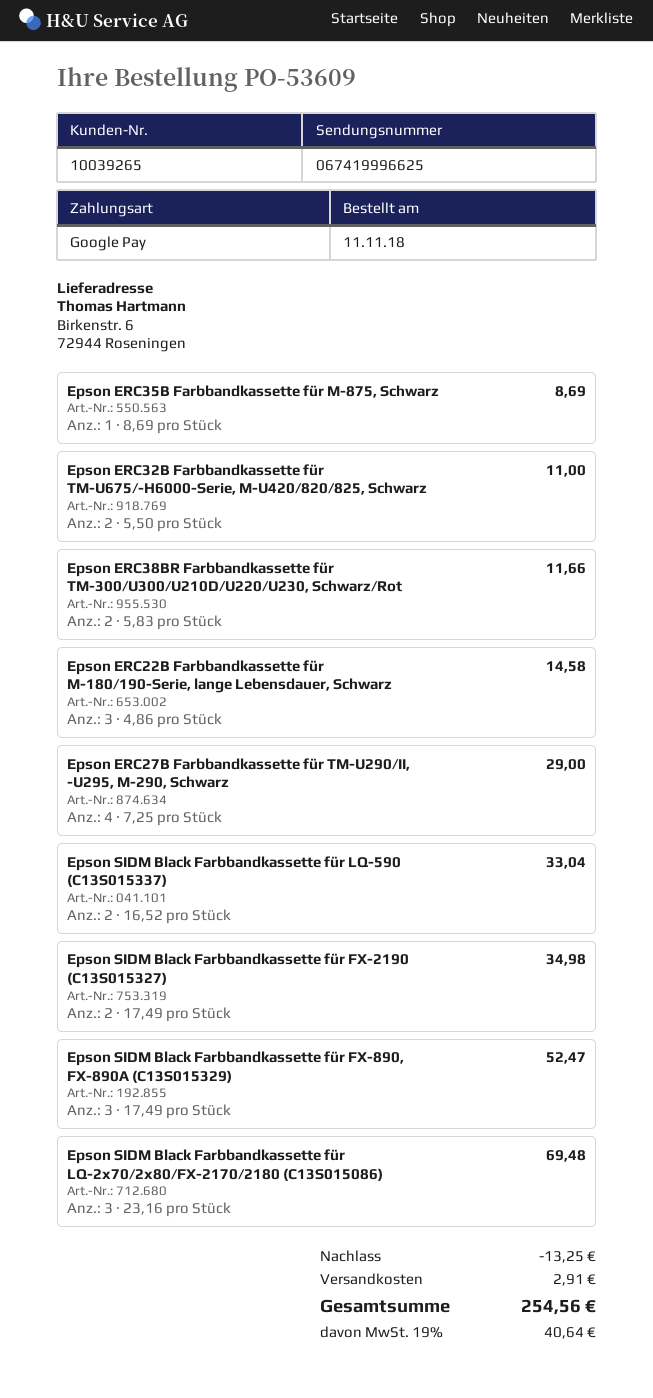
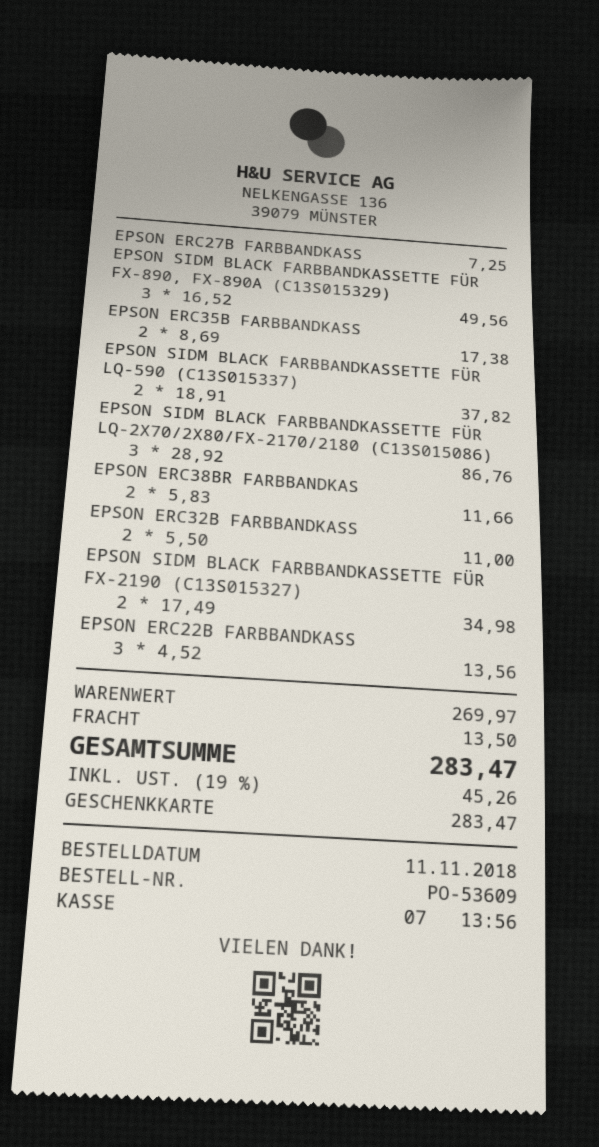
payment method: Google Pay -> gift card
Epson ERC35B Farbbandkassette für M-875, Schwarz: 1 x 8.69 = 8.69 -> 2 x 8.69 = 17.38
Epson ERC22B Farbbandkassette für M-180/190-Serie, lange Lebensdauer, Schwarz: 3 x 4.86 = 14.58 -> 3 x 4.52 = 13.56
Epson ERC27B Farbbandkassette für TM-U290/II, -U295, M-290, Schwarz: 4 x 7.25 = 29.00 -> 1 x 7.25 = 7.25
Epson SIDM Black Farbbandkassette für LQ-590 (C13S015337): 2 x 16.52 = 33.04 -> 2 x 18.91 = 37.82
Epson SIDM Black Farbbandkassette für FX-890, FX-890A (C13S015329): 3 x 17.49 = 52.47 -> 3 x 16.52 = 49.56
Epson SIDM Black Farbbandkassette für LQ-2x70/2x80/FX-2170/2180 (C13S015086): 3 x 23.16 = 69.48 -> 3 x 28.92 = 86.76
discount: 13.25 -> none
shipping: 2.91 -> 13.50
tax: 19% = 40.64 -> 19% = 45.26
total: 254.56 -> 283.47

